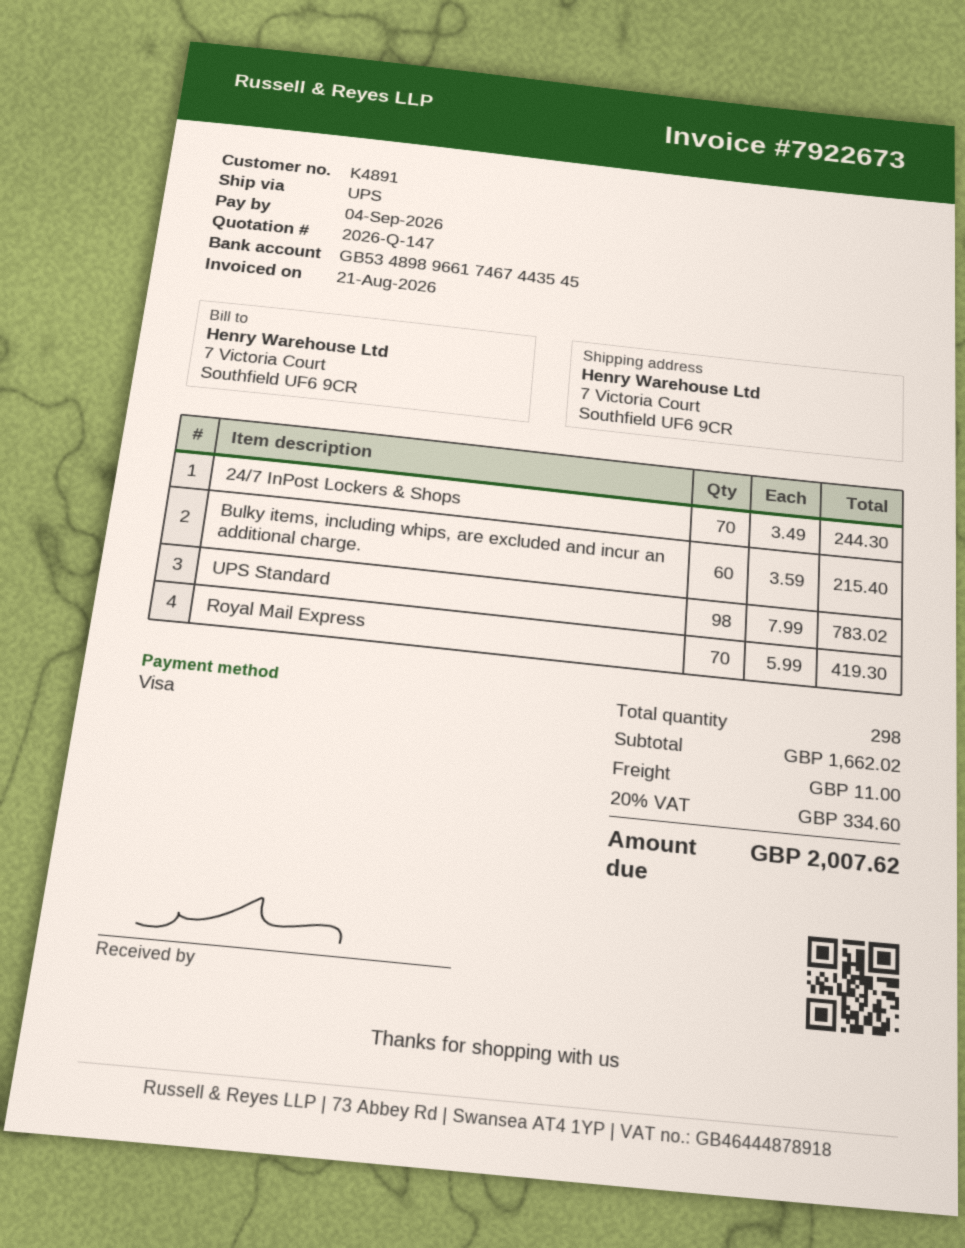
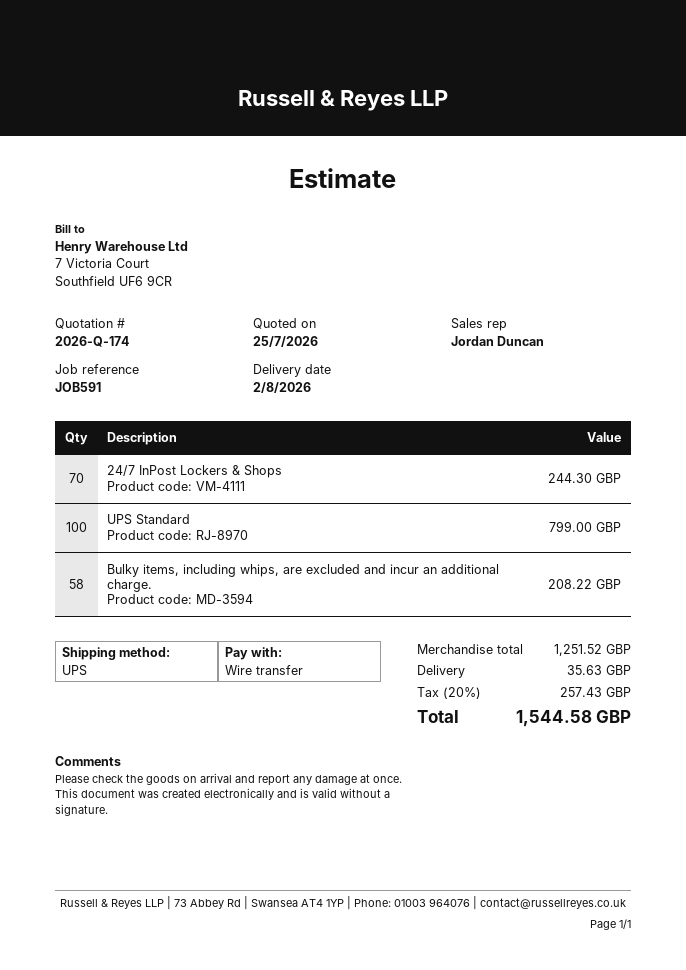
quote number: 2026-Q-147 -> 2026-Q-174
payment method: Visa -> bank transfer
Bulky items, including whips, are excluded and incur an additional charge.: 60 for 215.40 -> 58 for 208.22
UPS Standard: 98 for 783.02 -> 100 for 799.00
Royal Mail Express: 70 for 419.30 -> none
subtotal: 1662.02 -> 1251.52
shipping: 11.00 -> 35.63
tax: 20% = 334.60 -> 20% = 257.43
total: 2007.62 -> 1544.58

